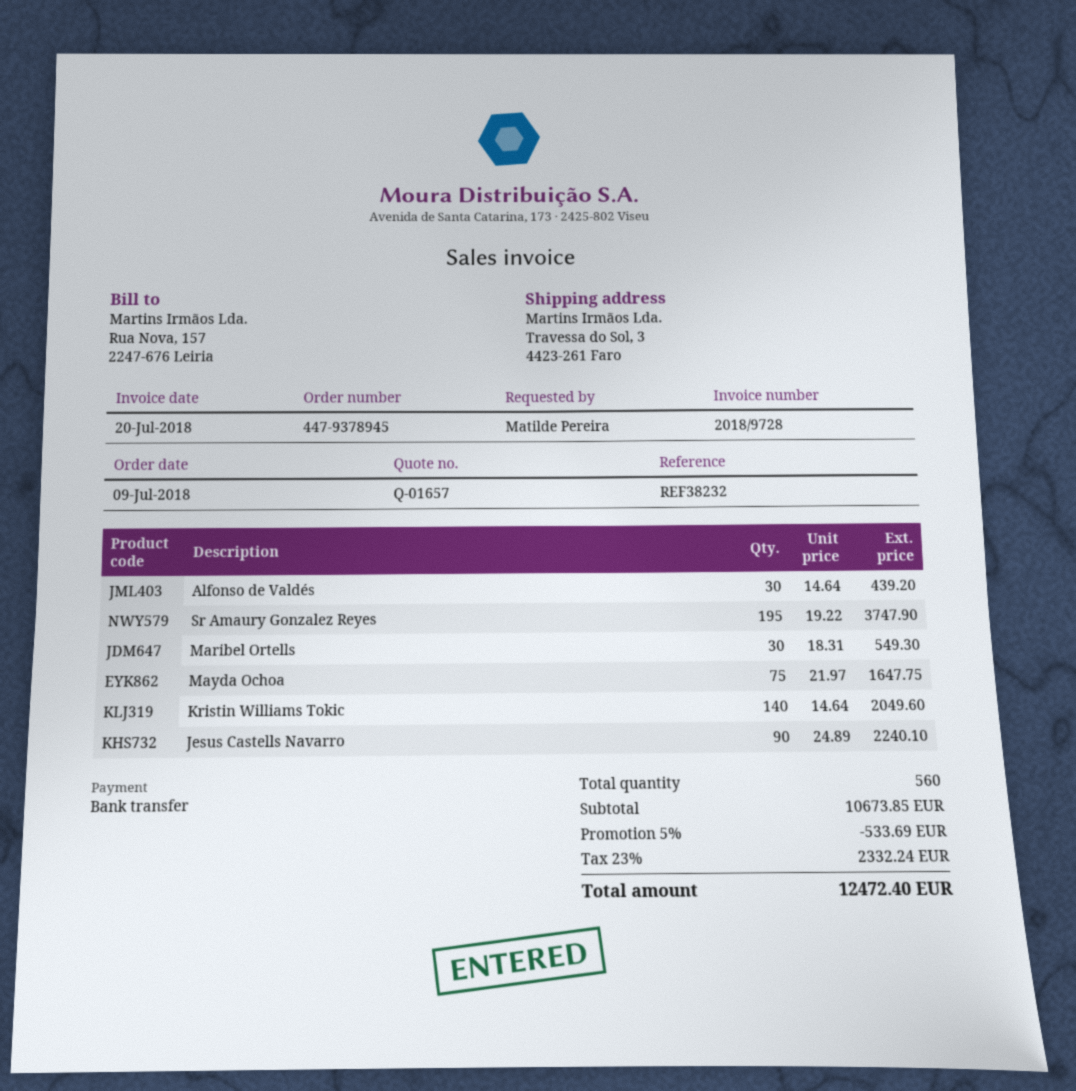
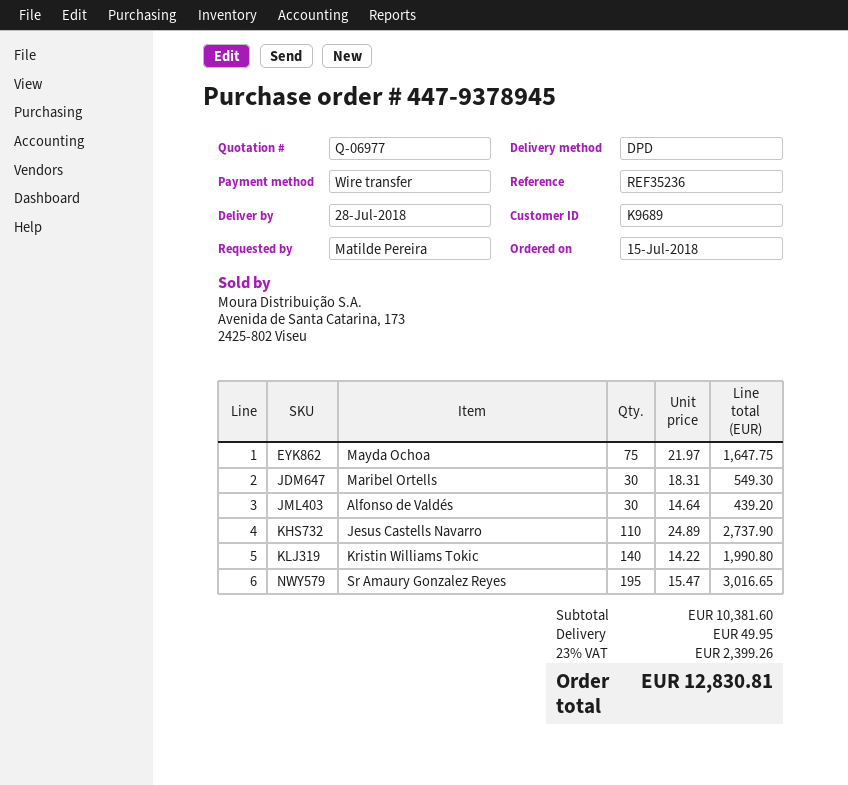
quote number: Q-01657 -> Q-06977
order date: 2018-07-09 -> 2018-07-15
reference: REF38232 -> REF35236
Sr Amaury Gonzalez Reyes: 195 x 19.22 = 3747.90 -> 195 x 15.47 = 3016.65
Kristin Williams Tokic: 140 x 14.64 = 2049.60 -> 140 x 14.22 = 1990.80
Jesus Castells Navarro: 90 x 24.89 = 2240.10 -> 110 x 24.89 = 2737.90
subtotal: 10673.85 -> 10381.60
discount: 5% = 533.69 -> none
shipping: none -> 49.95
tax: 23% = 2332.24 -> 23% = 2399.26
total: 12472.40 -> 12830.81

